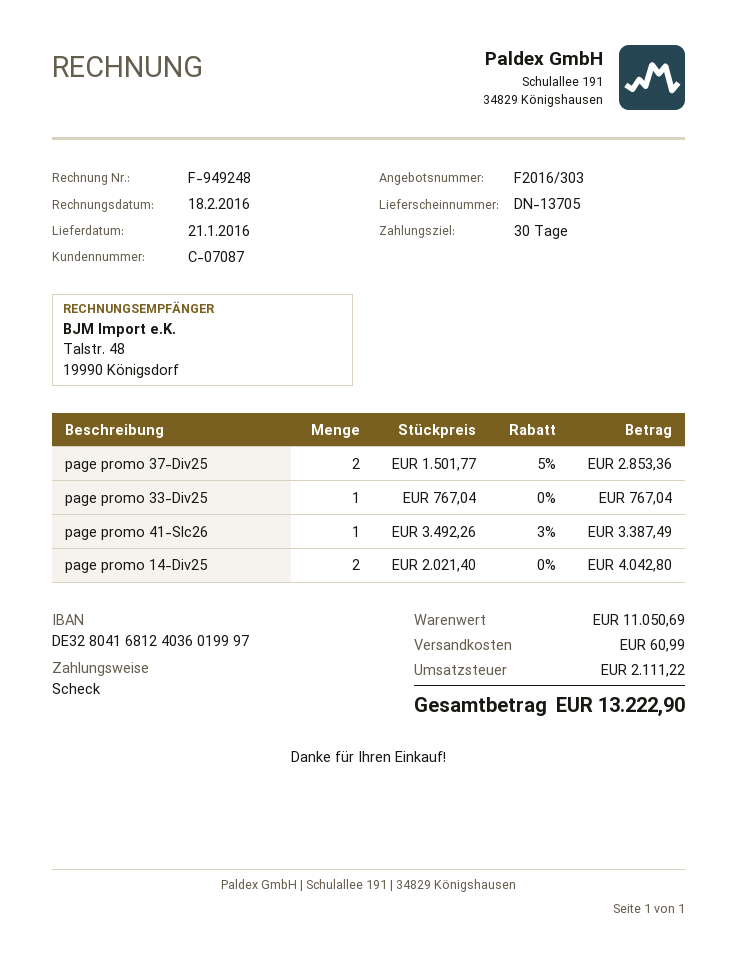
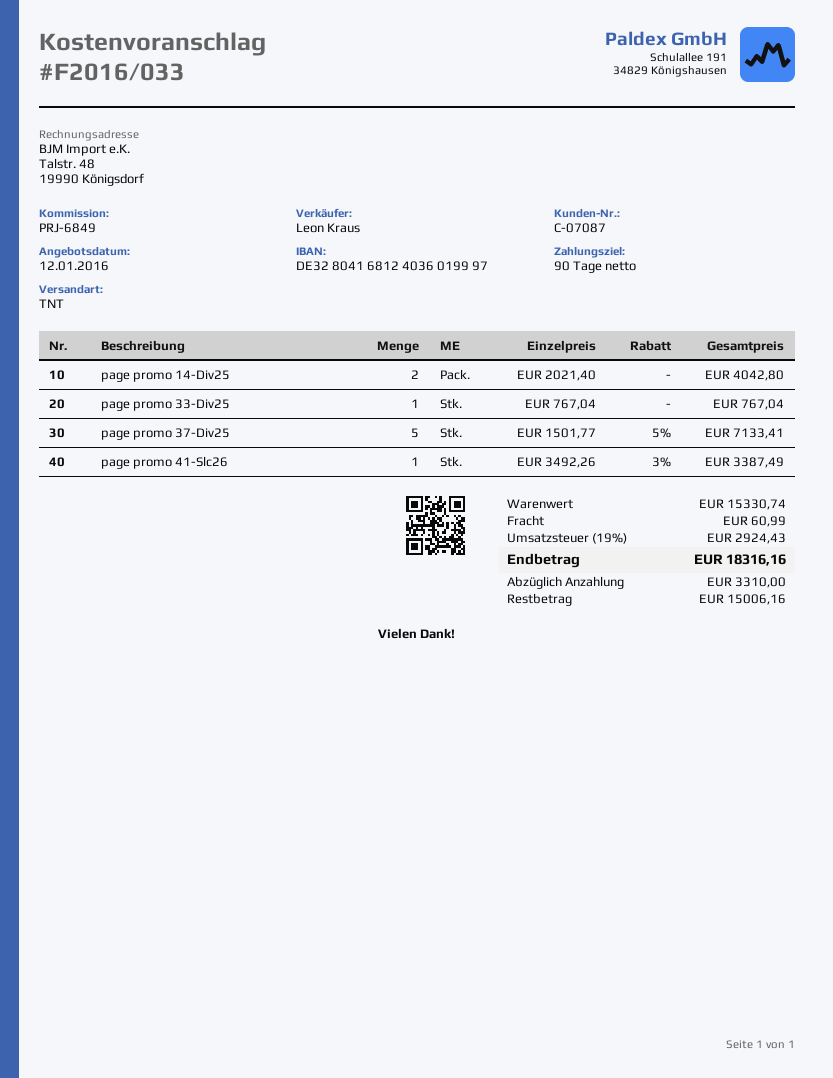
quote number: F2016/303 -> F2016/033
payment terms: 30 days -> 90 days
page promo 37-Div25: 2 x 1501.77 - 5% = 2853.36 -> 5 x 1501.77 - 5% = 7133.41
subtotal: 11050.69 -> 15330.74
tax: 2111.22 -> 2924.43
total: 13222.90 -> 18316.16

